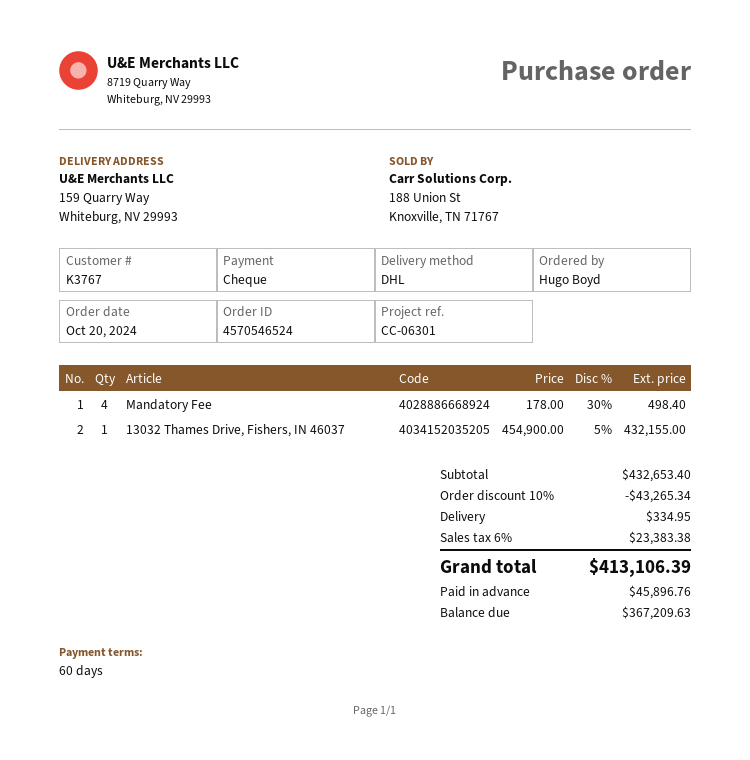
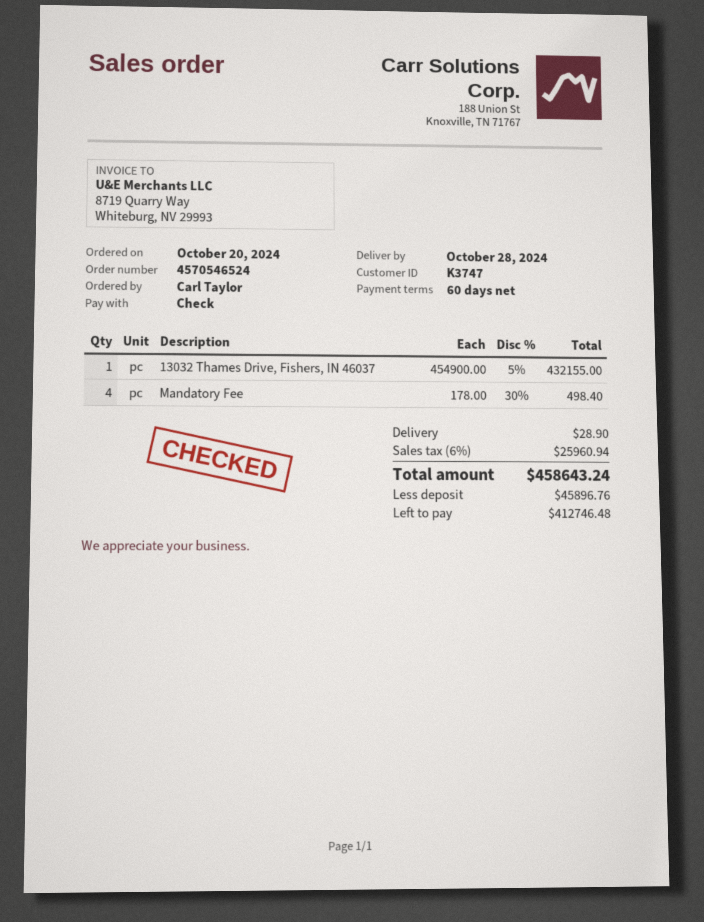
customer number: K3767 -> K3747
ordered by: Hugo Boyd -> Carl Taylor
discount: 10% = 43265.34 -> none
shipping: 334.95 -> 28.90
tax: 6% = 23383.38 -> 6% = 25960.94
total: 413106.39 -> 458643.24
balance: 367209.63 -> 412746.48

